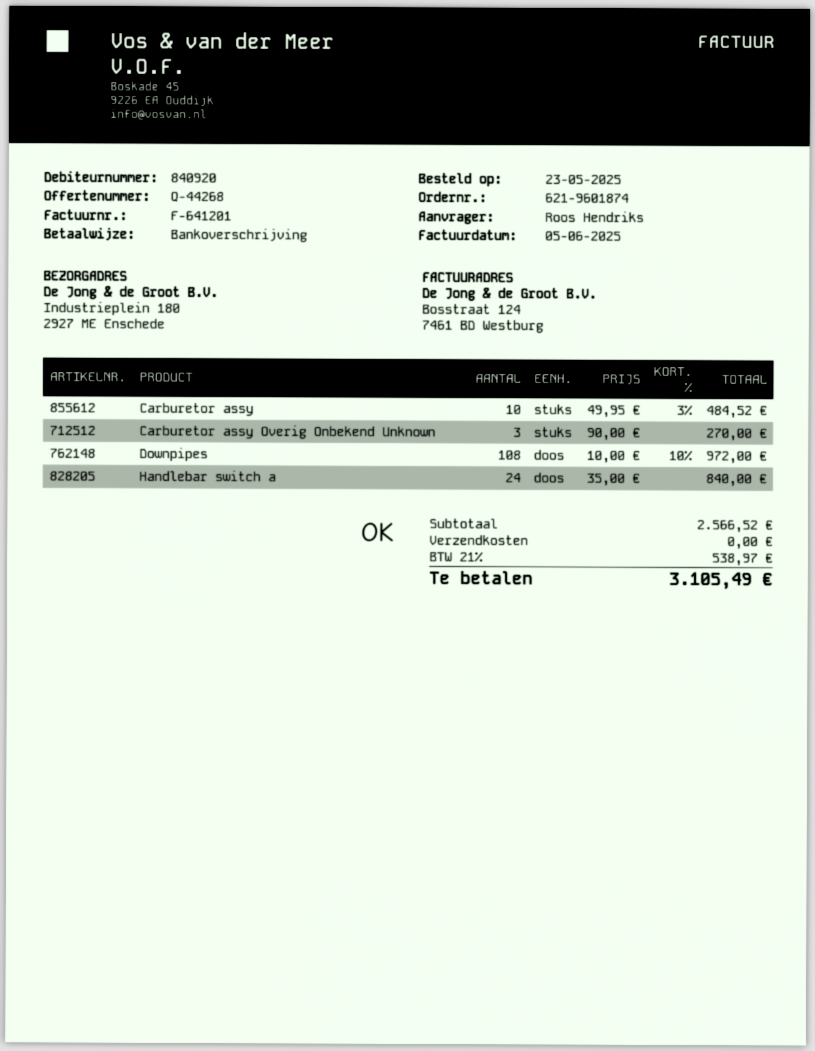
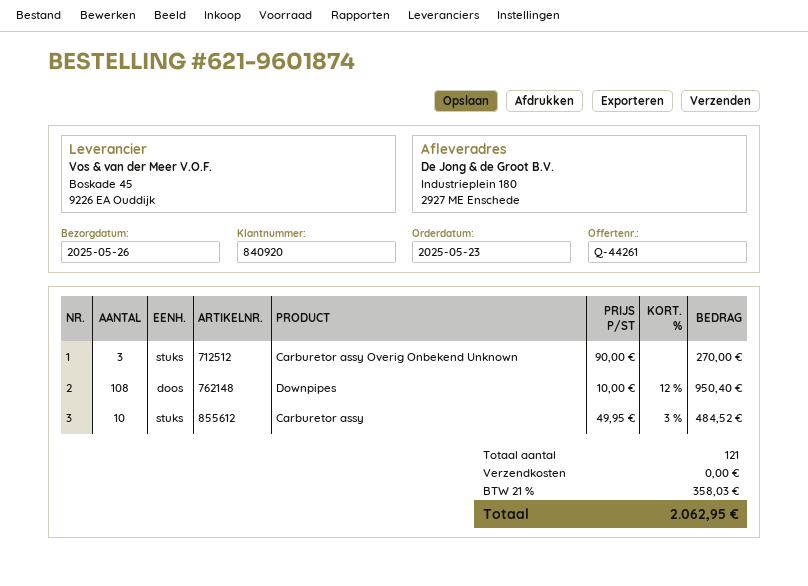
quote number: Q-44268 -> Q-44261
Downpipes: 108 x 10.00 - 10% = 972.00 -> 108 x 10.00 - 12% = 950.40
Handlebar switch a: 24 x 35.00 = 840.00 -> none
tax: 21% = 538.97 -> 21% = 358.03
total: 3105.49 -> 2062.95

